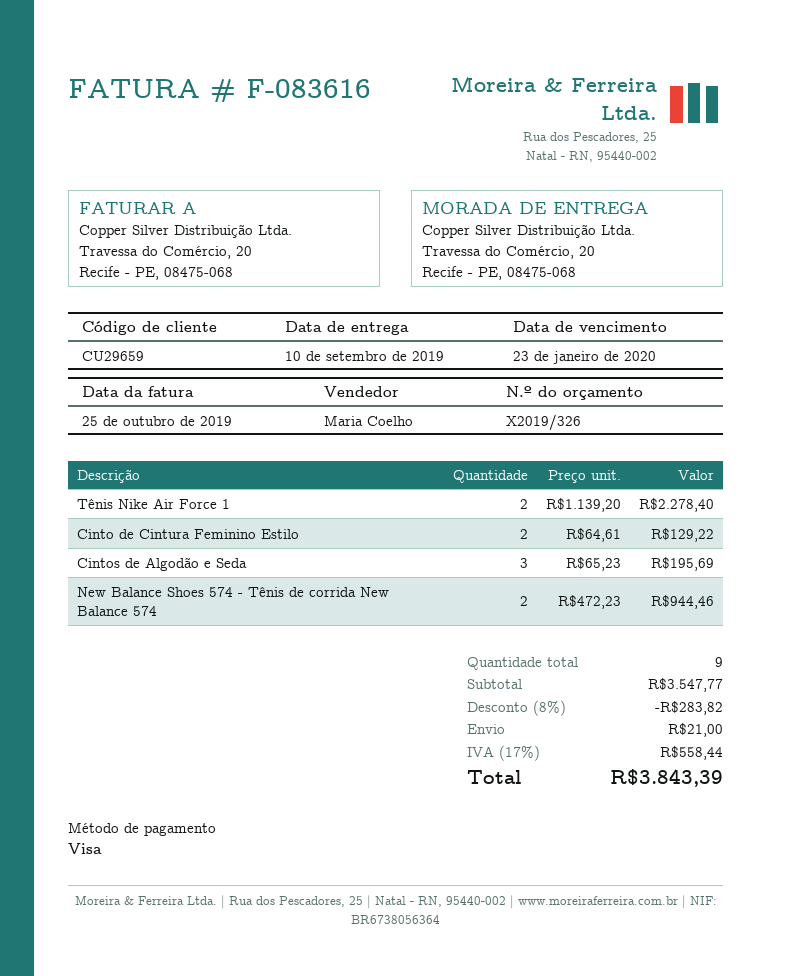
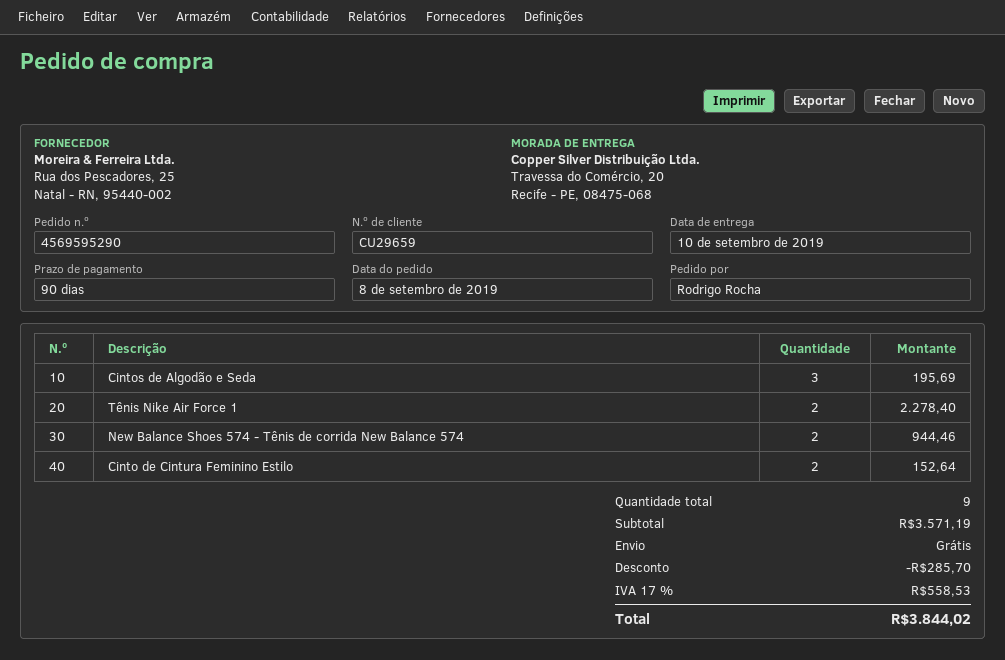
Cinto de Cintura Feminino Estilo: 2 for 129.22 -> 2 for 152.64
subtotal: 3547.77 -> 3571.19
discount: 283.82 -> 285.70
shipping: 21.00 -> 0.00
tax: 17% = 558.44 -> 17% = 558.53
total: 3843.39 -> 3844.02

